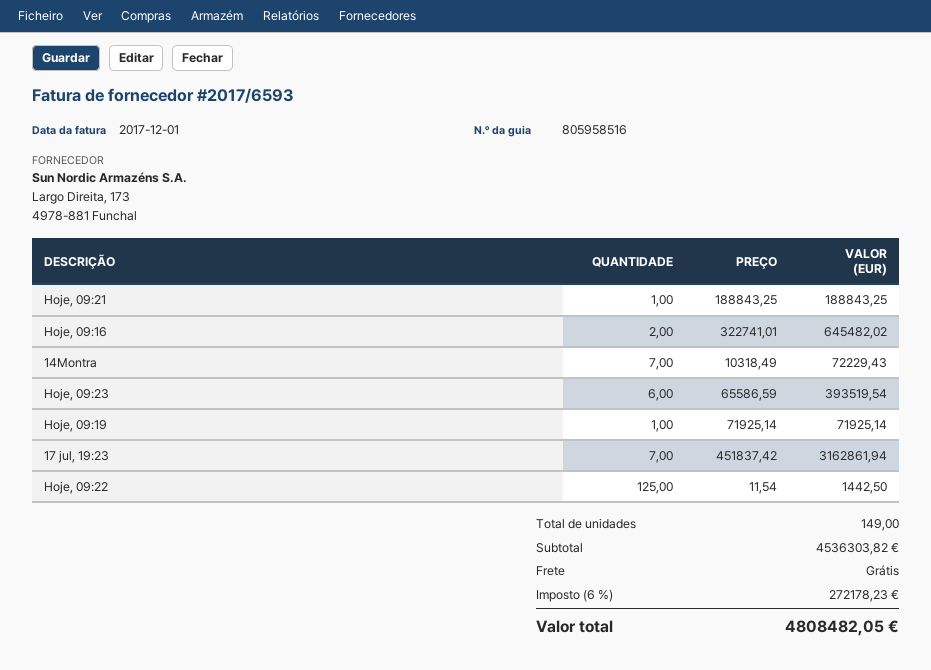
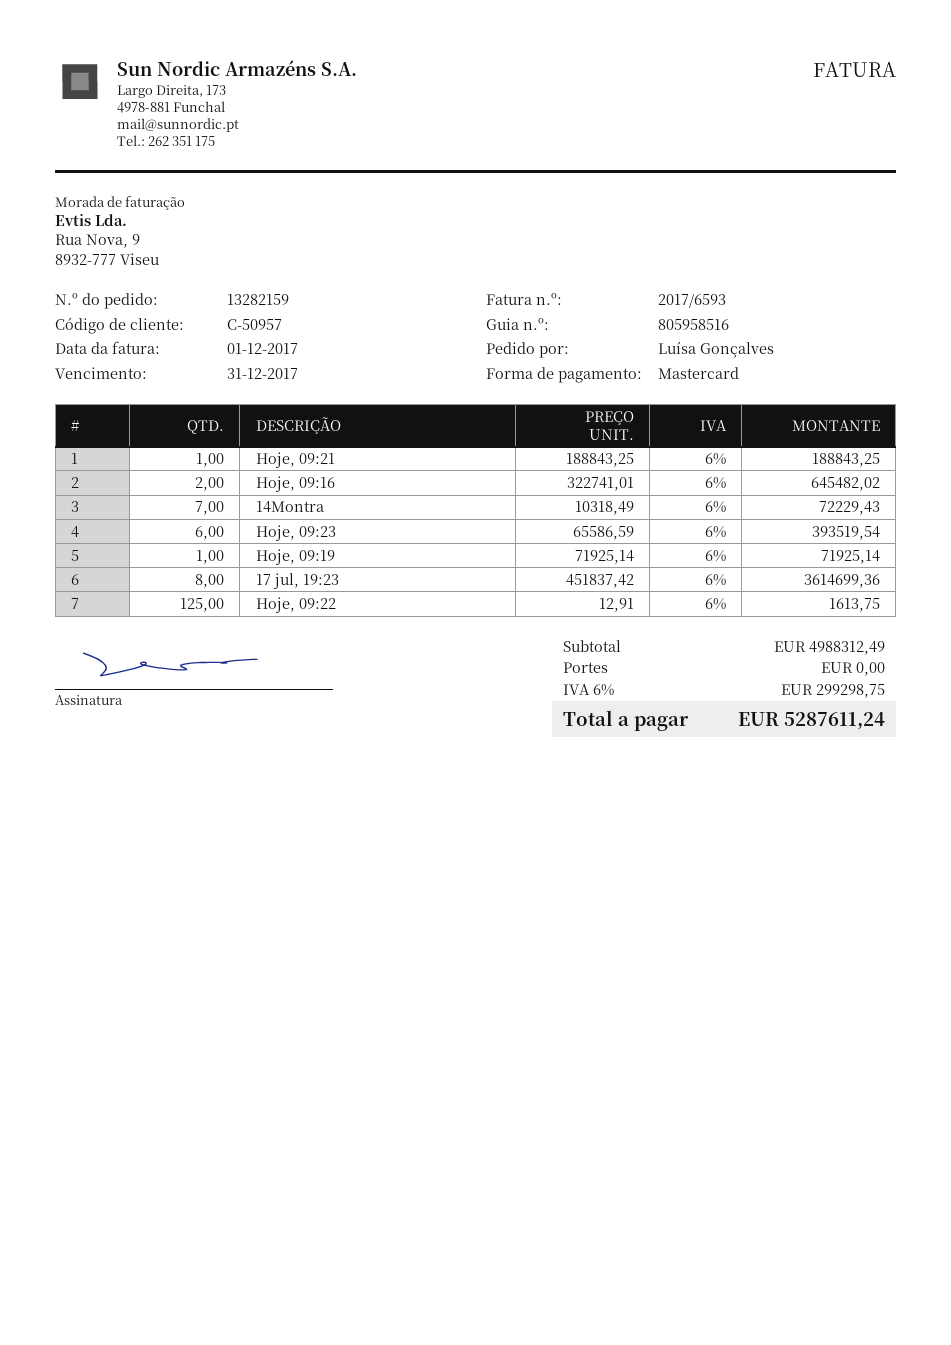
17 jul, 19:23: 7 x 451837.42 = 3162861.94 -> 8 x 451837.42 = 3614699.36
Hoje, 09:22: 125 x 11.54 = 1442.50 -> 125 x 12.91 = 1613.75
subtotal: 4536303.82 -> 4988312.49
tax: 6% = 272178.23 -> 6% = 299298.75
total: 4808482.05 -> 5287611.24

